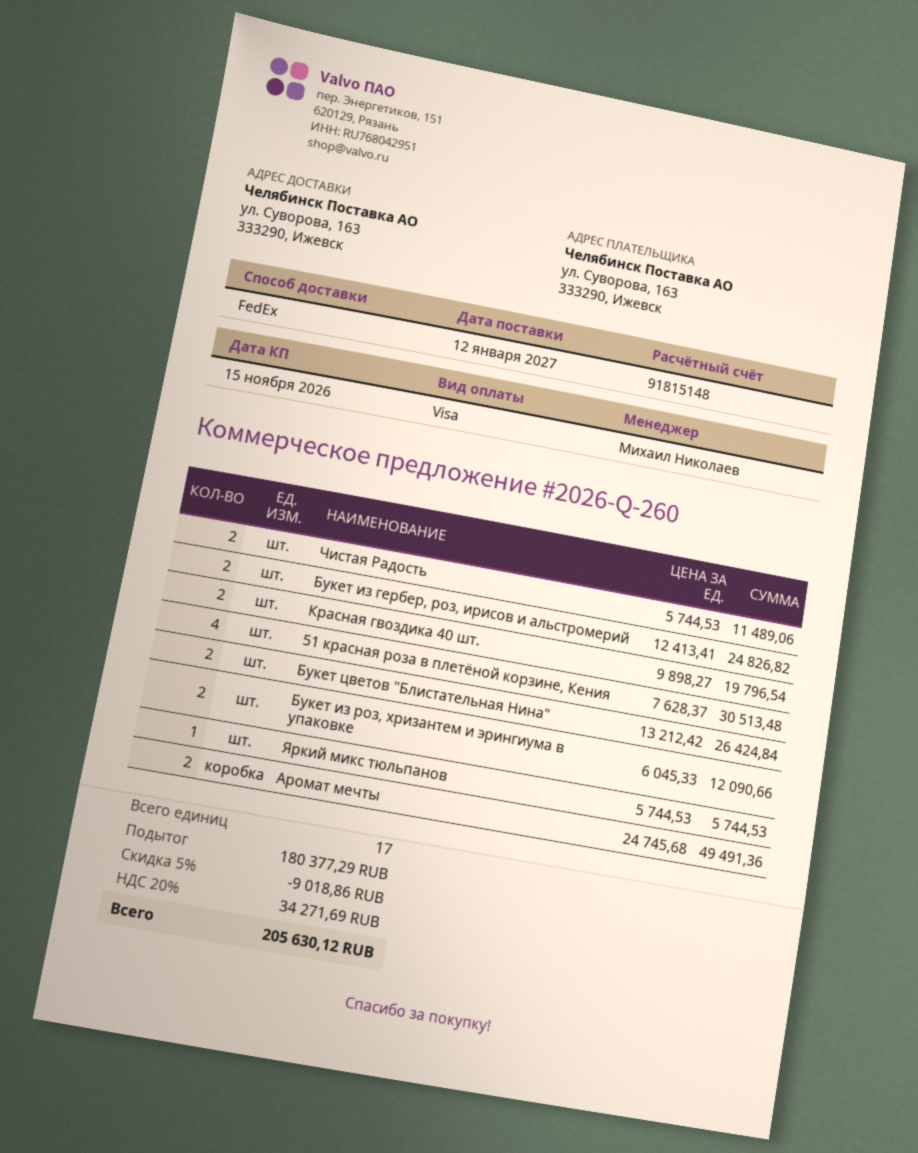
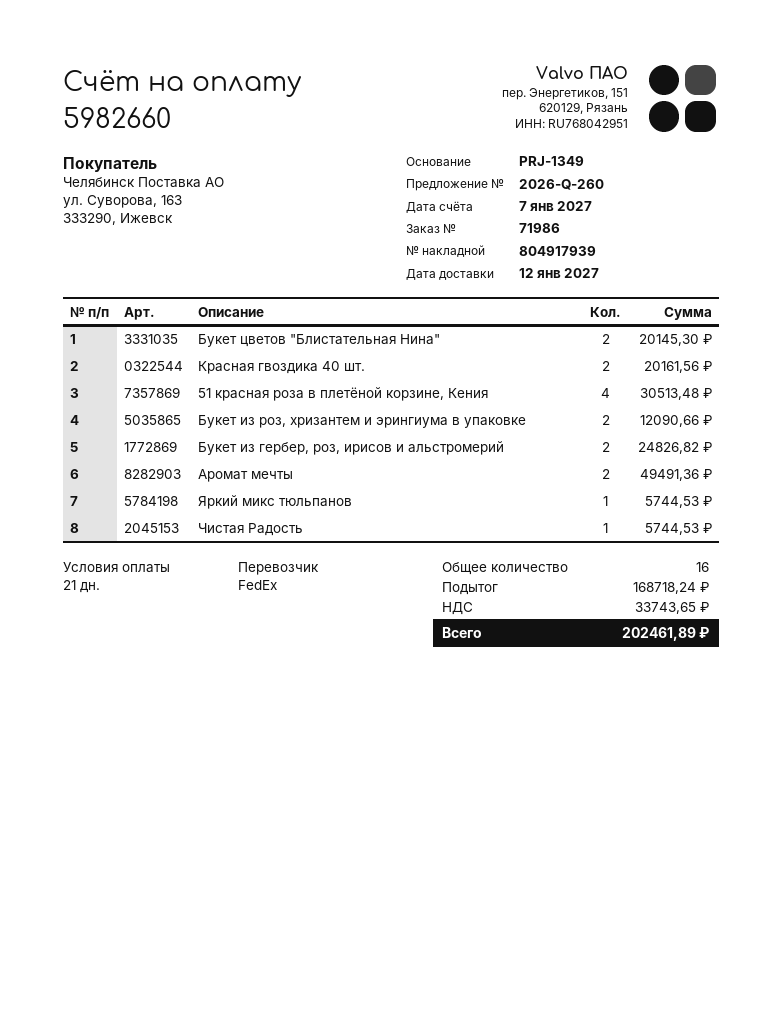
Чистая Радость: 2 for 11489.06 -> 1 for 5744.53
Красная гвоздика 40 шт.: 2 for 19796.54 -> 2 for 20161.56
Букет цветов "Блистательная Нина": 2 for 26424.84 -> 2 for 20145.30
total quantity: 17 -> 16
subtotal: 180377.29 -> 168718.24
discount: 5% = 9018.86 -> none
tax: 34271.69 -> 33743.65
total: 205630.12 -> 202461.89

